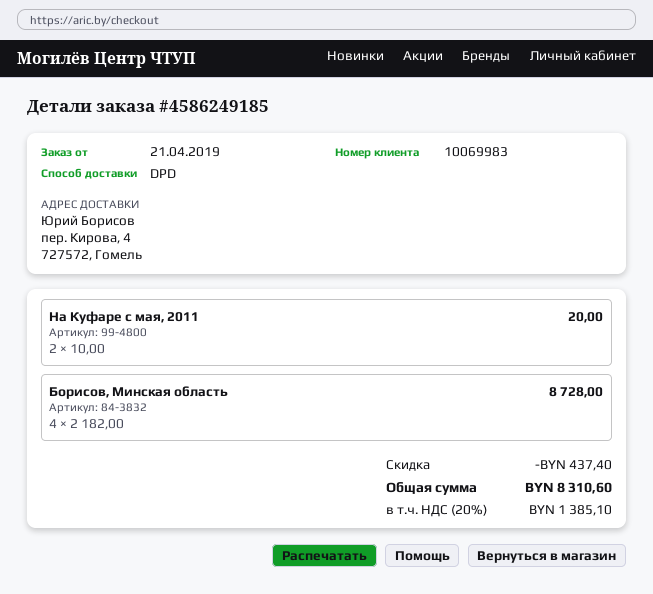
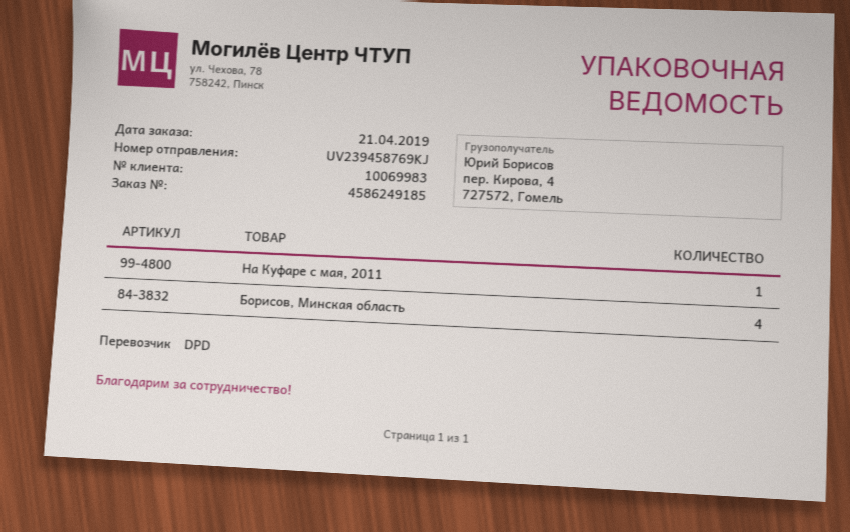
На Куфаре с мая, 2011: 2 -> 1

